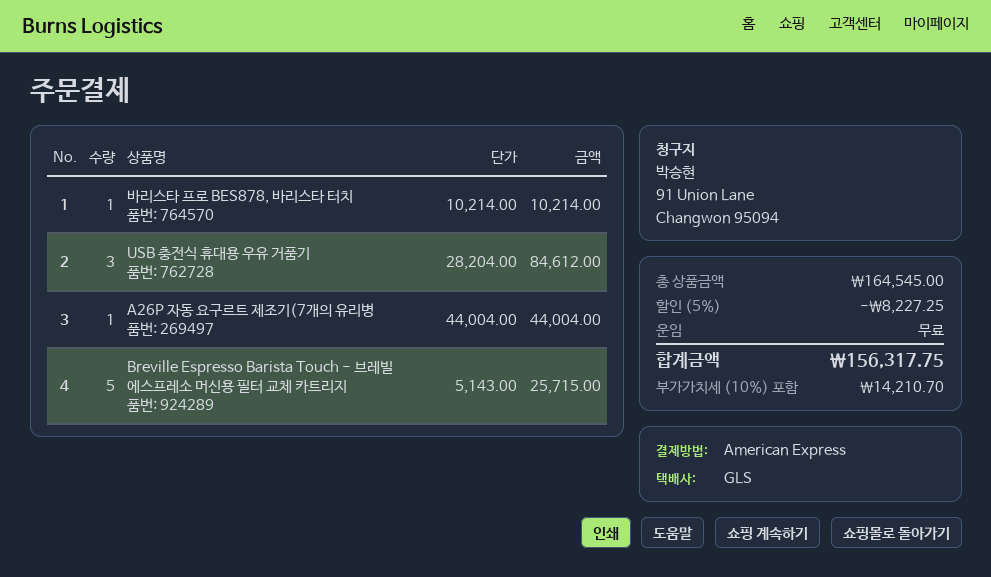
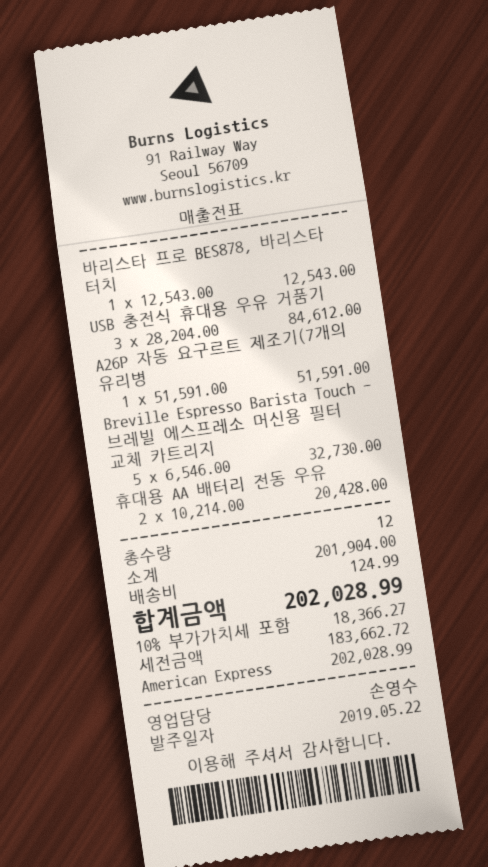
바리스타 프로 BES878, 바리스타 터치: 1 x 10214.00 = 10214.00 -> 1 x 12543.00 = 12543.00
A26P 자동 요구르트 제조기(7개의 유리병: 1 x 44004.00 = 44004.00 -> 1 x 51591.00 = 51591.00
Breville Espresso Barista Touch - 브레빌 에스프레소 머신용 필터 교체 카트리지: 5 x 5143.00 = 25715.00 -> 5 x 6546.00 = 32730.00
휴대용 AA 배터리 전동 우유: none -> 2 x 10214.00 = 20428.00
subtotal: 164545.00 -> 201904.00
discount: 5% = 8227.25 -> none
shipping: 0.00 -> 124.99
tax: 10% = 14210.70 -> 10% = 18366.27
total: 156317.75 -> 202028.99

